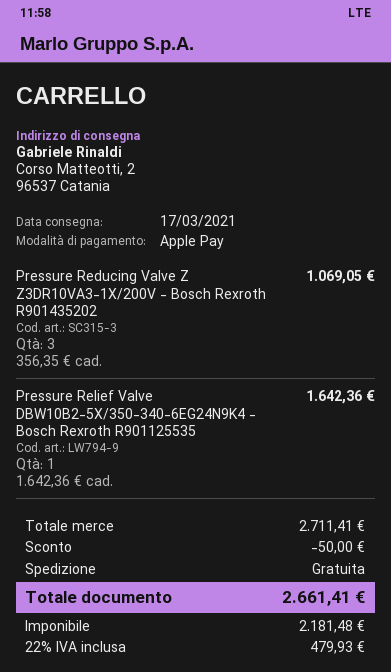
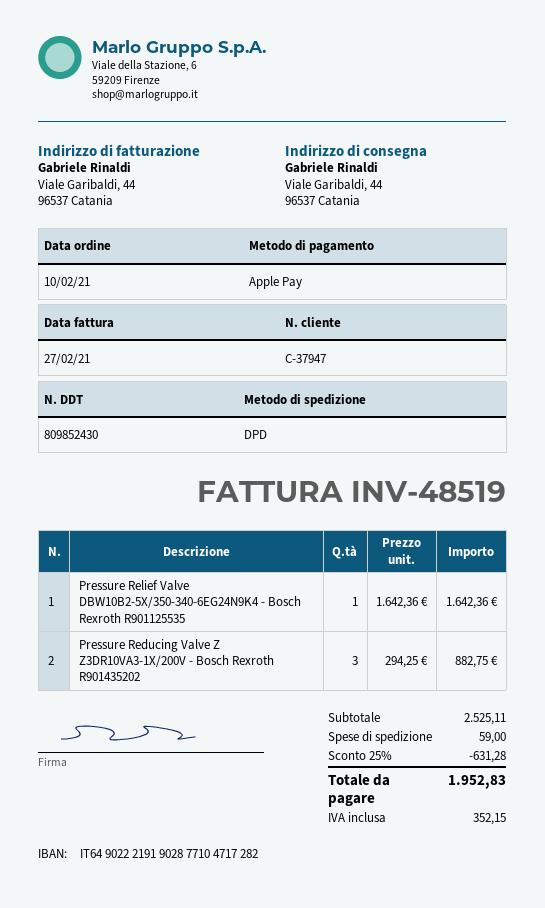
ship to: Corso Matteotti, 2, 96537 Catania -> Viale Garibaldi, 44, 96537 Catania
Pressure Reducing Valve Z Z3DR10VA3-1X/200V - Bosch Rexroth R901435202: 3 x 356.35 = 1069.05 -> 3 x 294.25 = 882.75
subtotal: 2711.41 -> 2525.11
discount: 50.00 -> 631.28
shipping: 0.00 -> 59.00
tax: 479.93 -> 352.15
total: 2661.41 -> 1952.83

